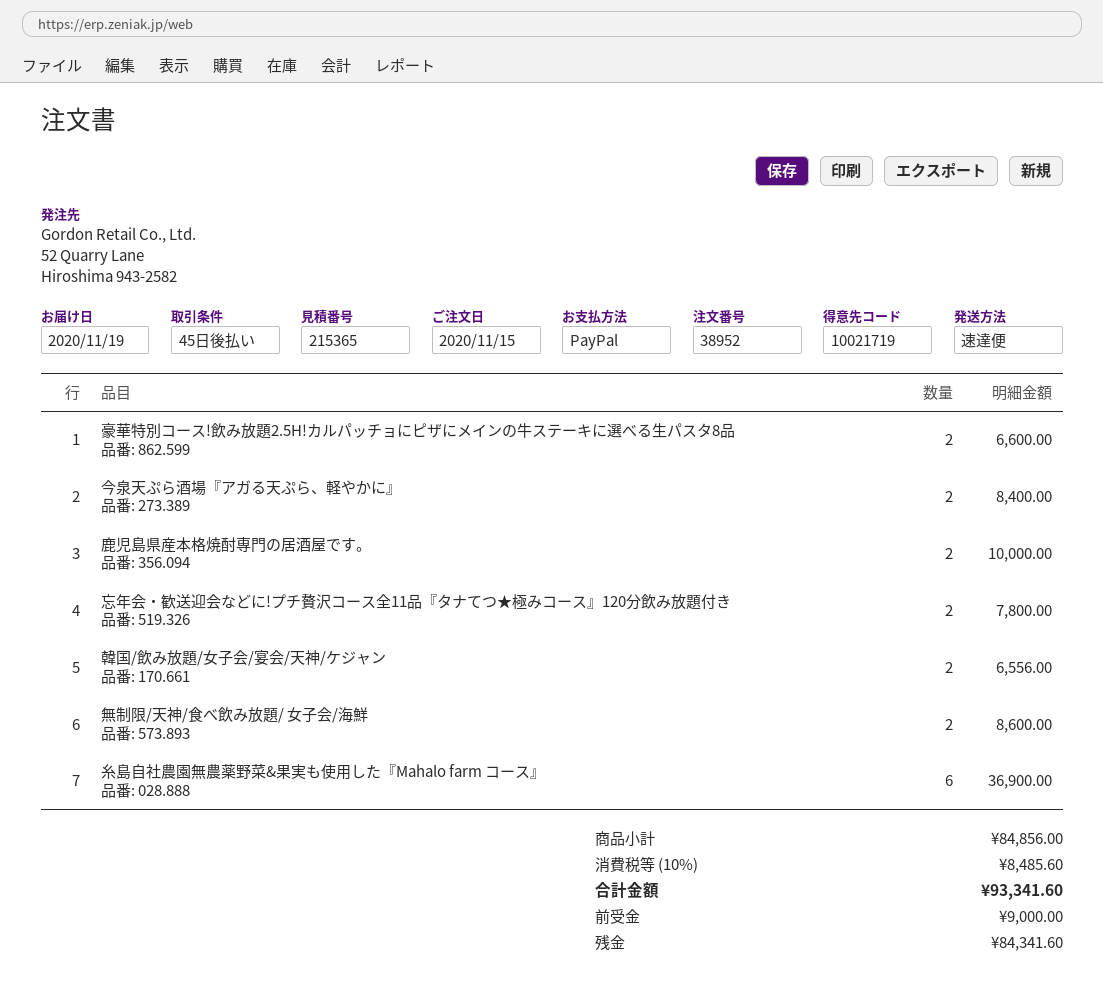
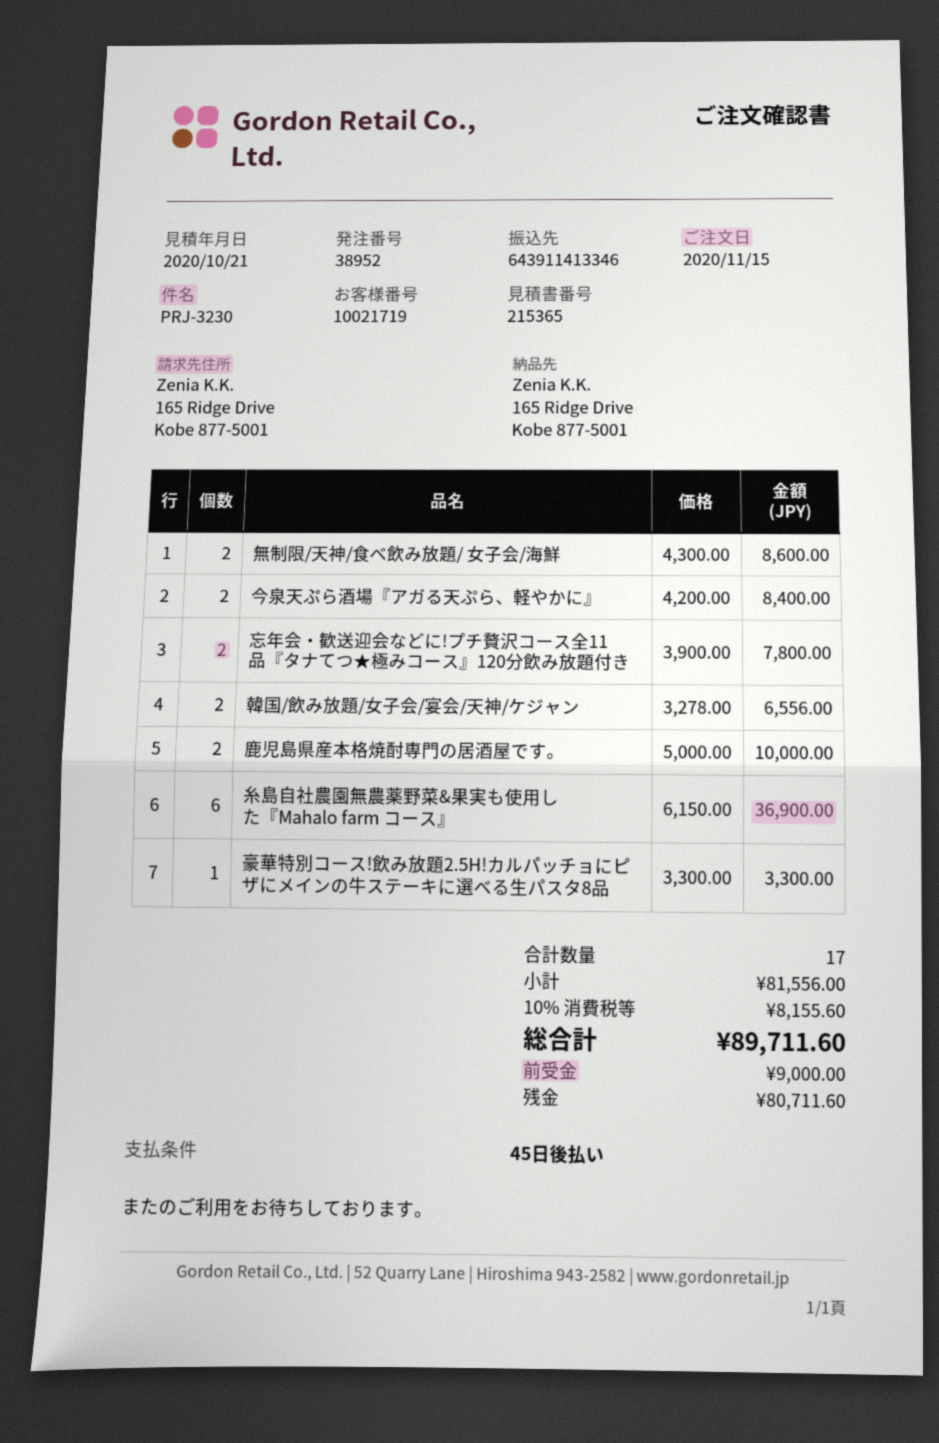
豪華特別コース!飲み放題2.5H!カルパッチョにピザにメインの牛ステーキに選べる生パスタ8品: 2 for 6600.00 -> 1 for 3300.00
subtotal: 84856.00 -> 81556.00
tax: 10% = 8485.60 -> 10% = 8155.60
total: 93341.60 -> 89711.60
balance: 84341.60 -> 80711.60

